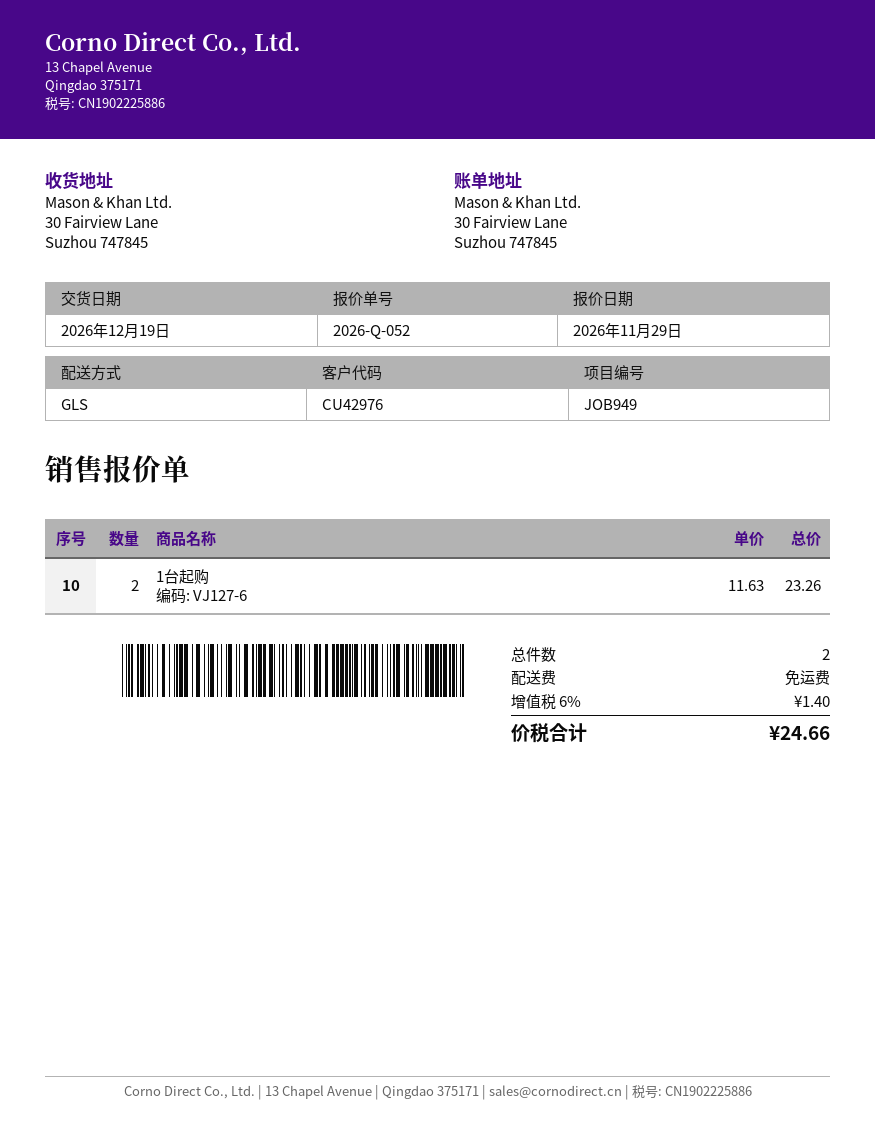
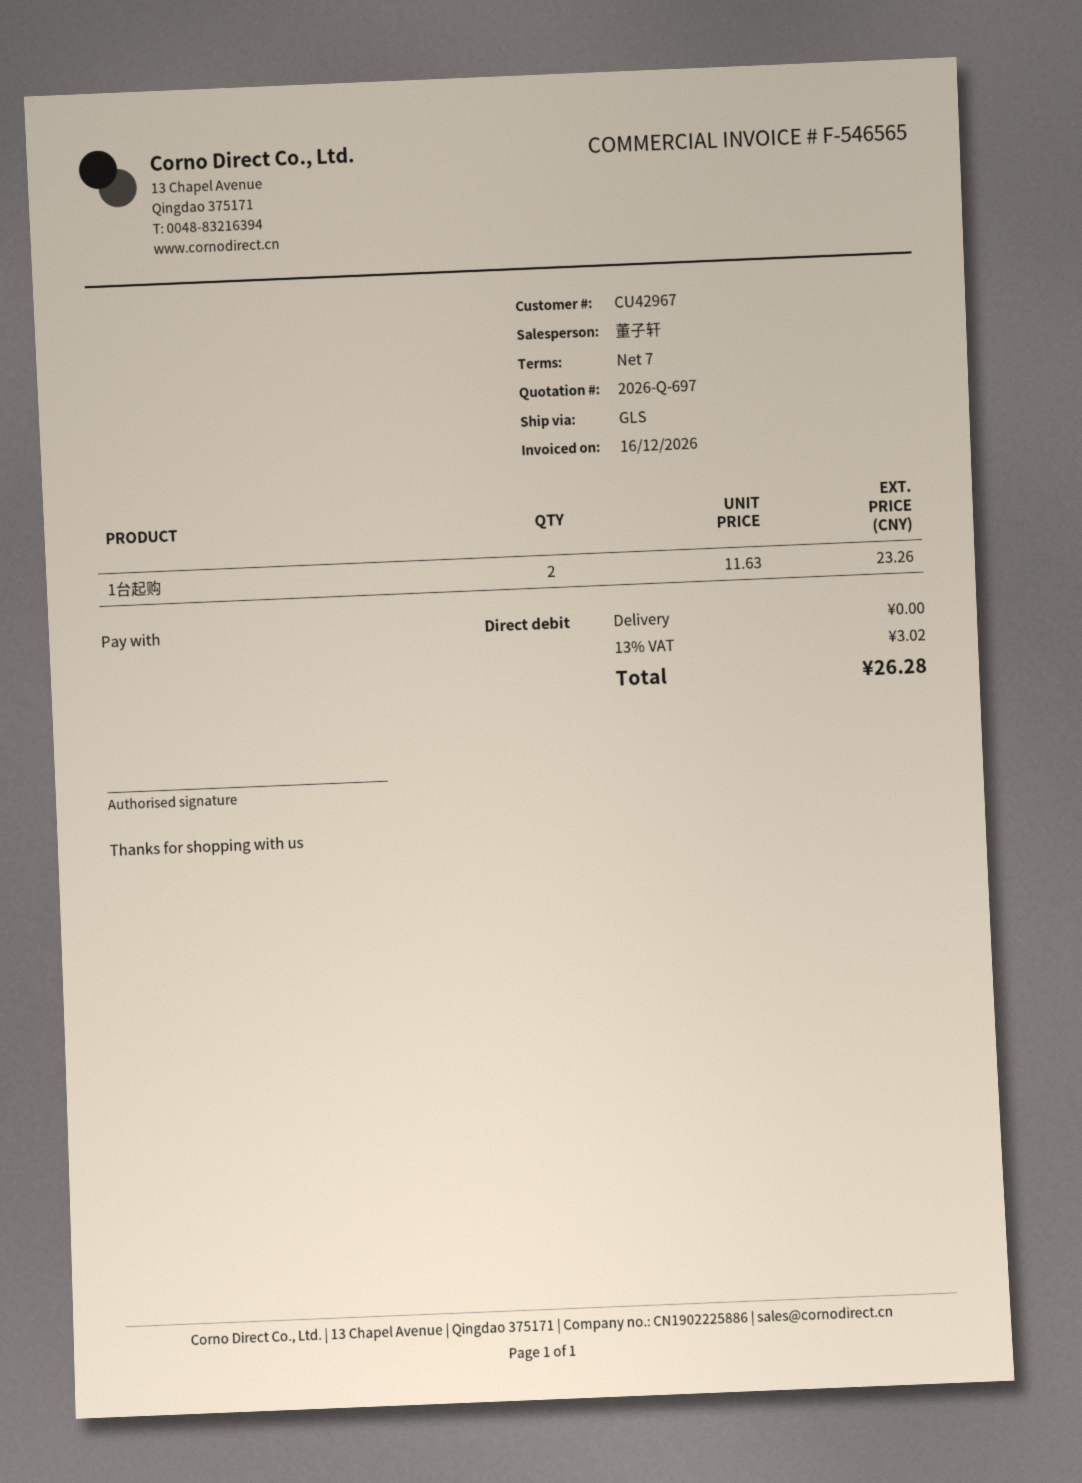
quote number: 2026-Q-052 -> 2026-Q-697
customer number: CU42976 -> CU42967
tax: 6% = 1.40 -> 13% = 3.02
total: 24.66 -> 26.28

